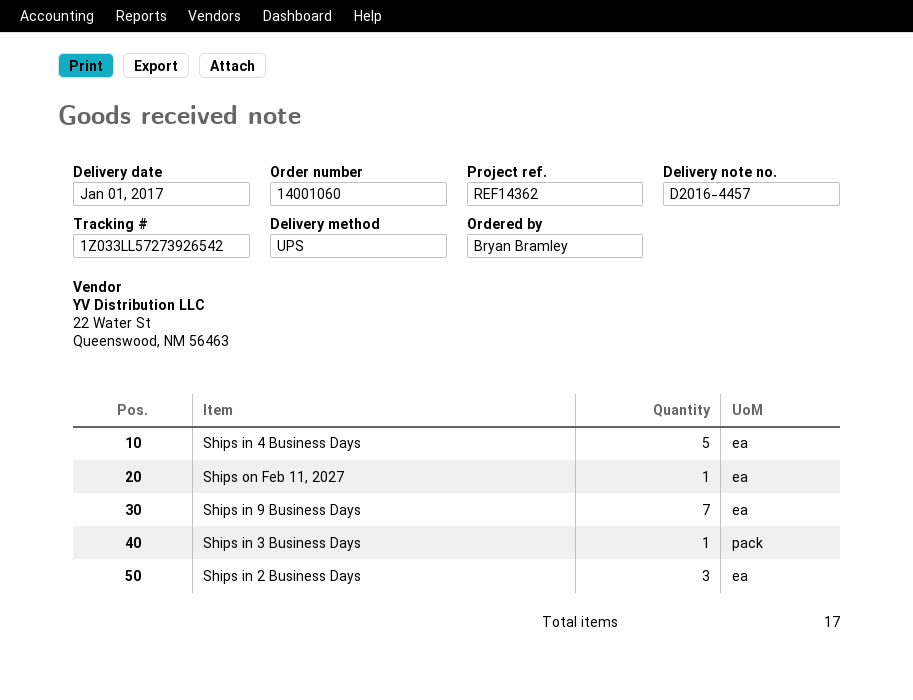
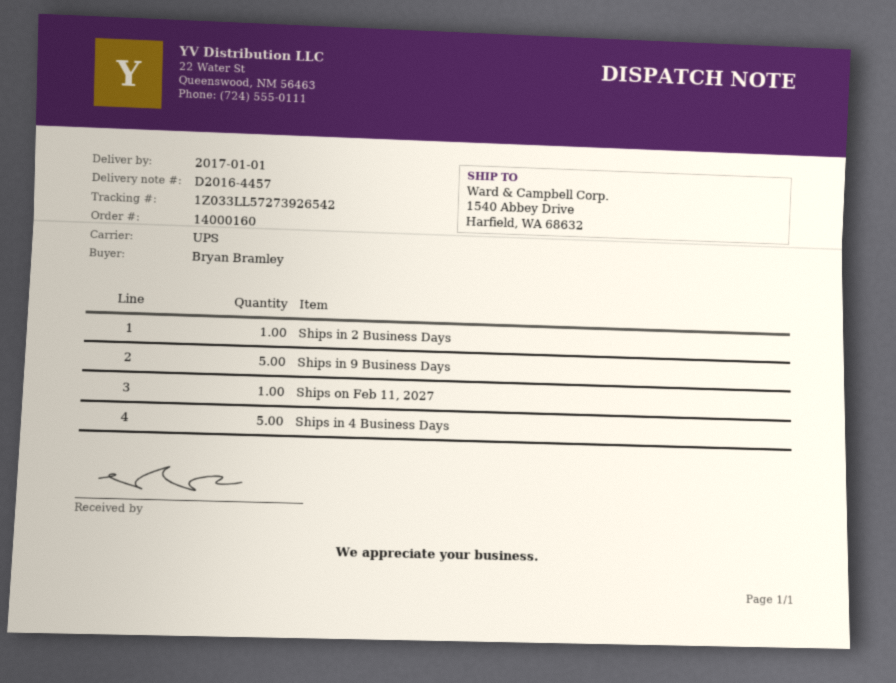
order number: 14001060 -> 14000160
Ships in 9 Business Days: 7 -> 5
Ships in 3 Business Days: 1 -> none
Ships in 2 Business Days: 3 -> 1

